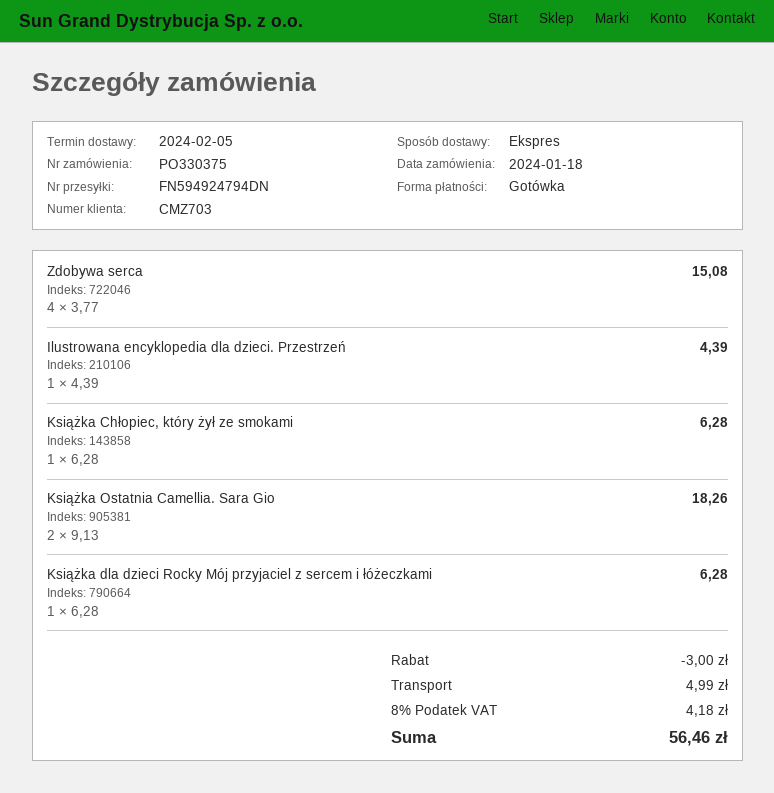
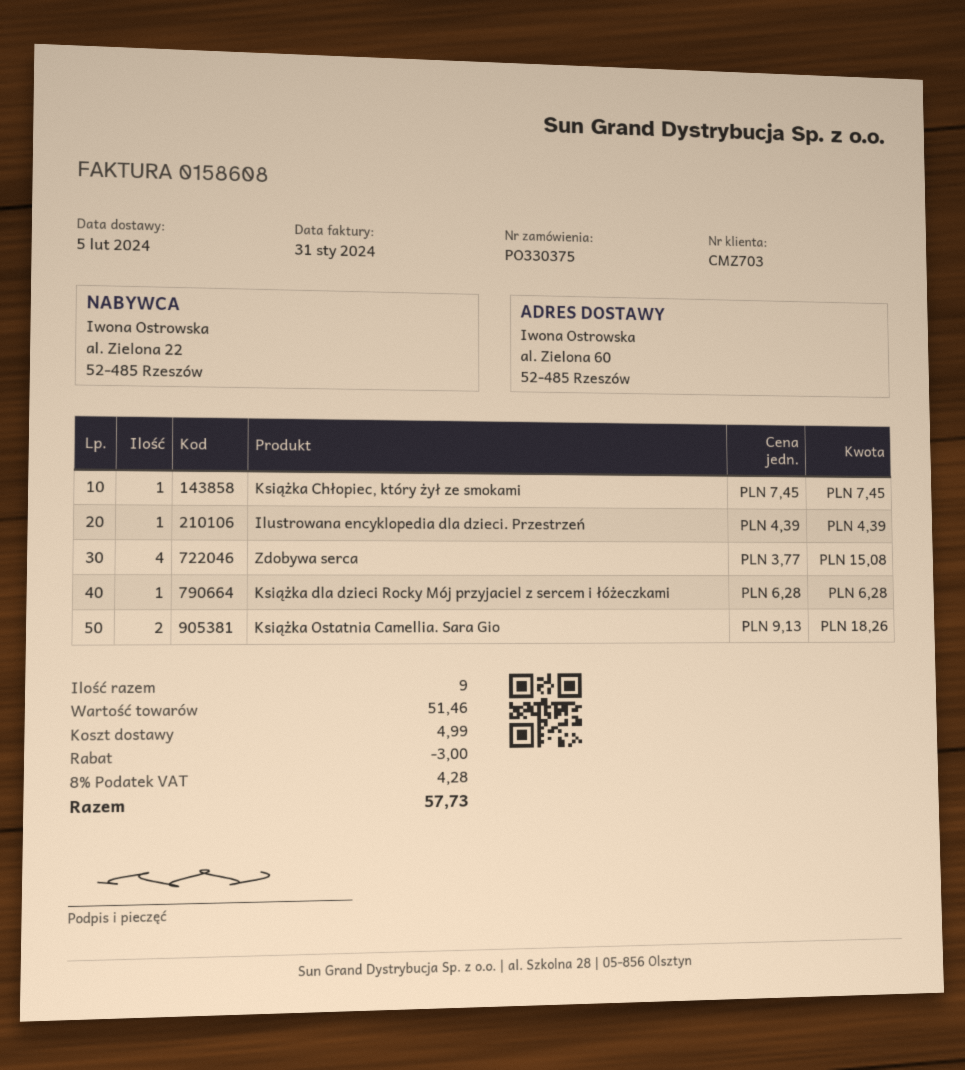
Książka Chłopiec, który żył ze smokami: 1 x 6.28 = 6.28 -> 1 x 7.45 = 7.45
tax: 8% = 4.18 -> 8% = 4.28
total: 56.46 -> 57.73

